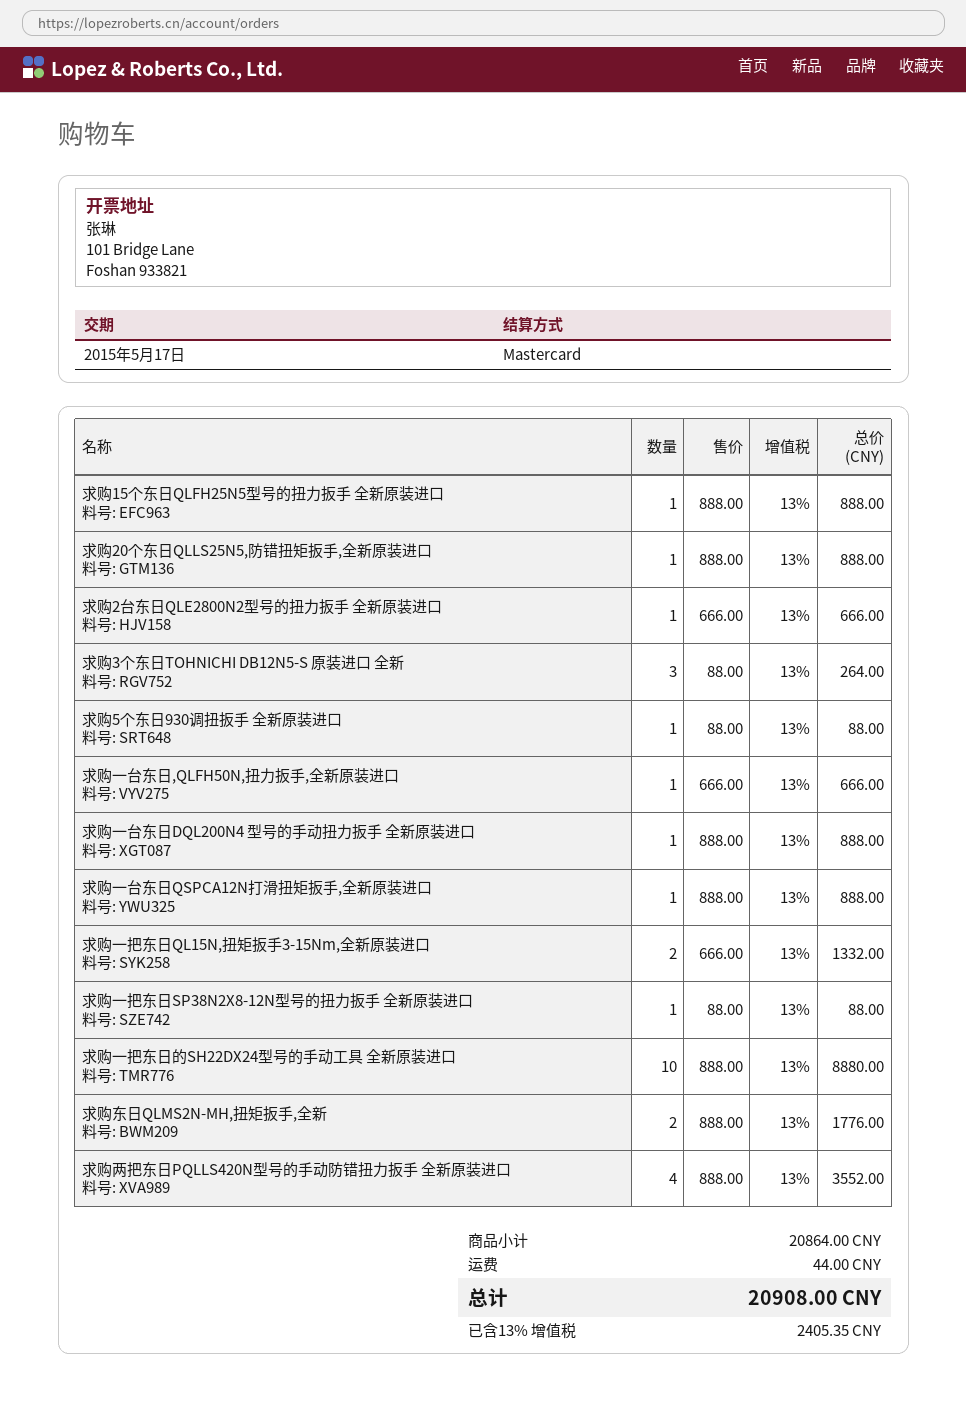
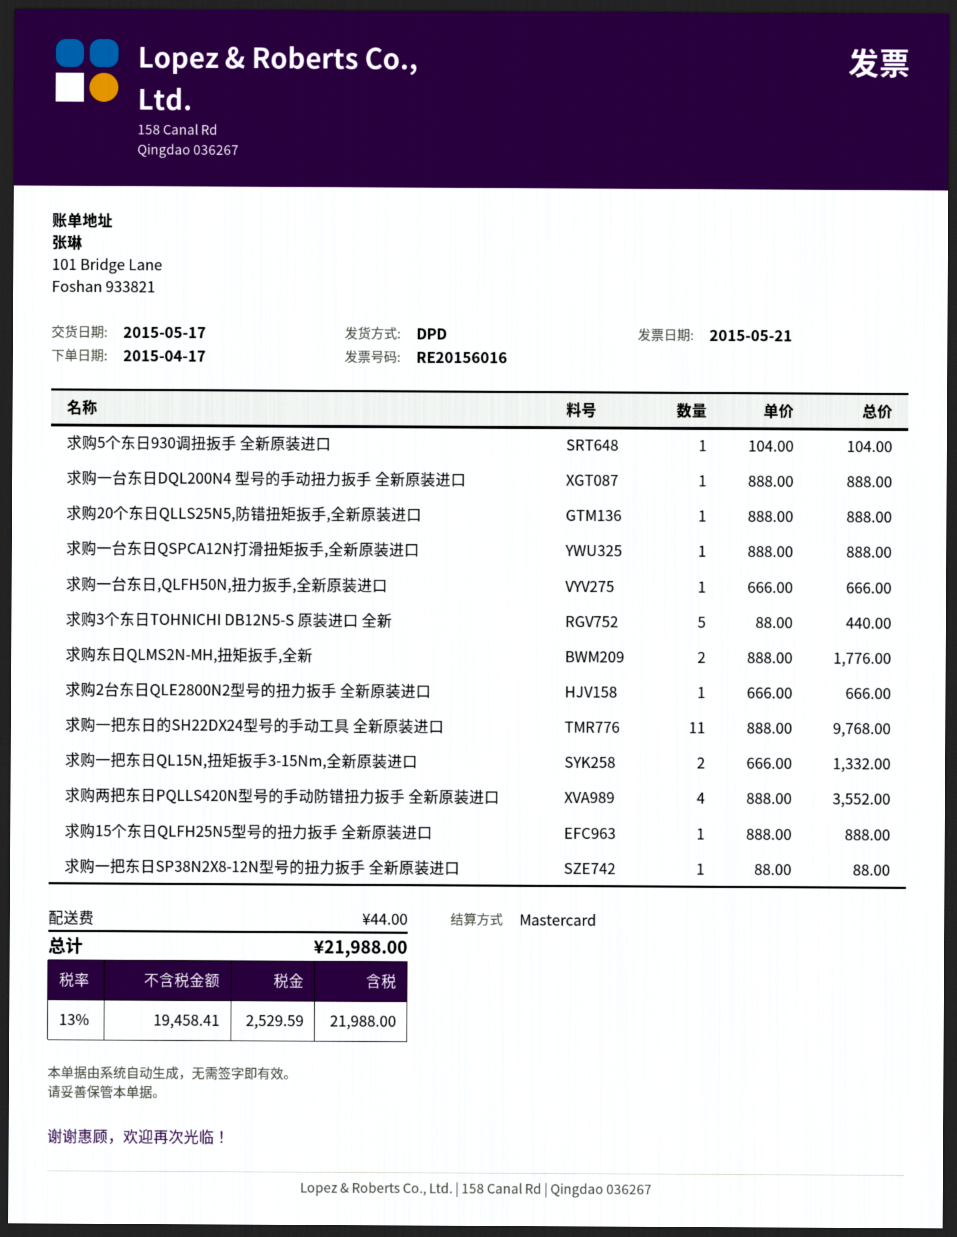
求购3个东日TOHNICHI DB12N5-S 原装进口 全新: 3 x 88.00 = 264.00 -> 5 x 88.00 = 440.00
求购5个东日930调扭扳手 全新原装进口: 1 x 88.00 = 88.00 -> 1 x 104.00 = 104.00
求购一把东日的SH22DX24型号的手动工具 全新原装进口: 10 x 888.00 = 8880.00 -> 11 x 888.00 = 9768.00
tax: 13% = 2405.35 -> 13% = 2529.59
total: 20908.00 -> 21988.00

